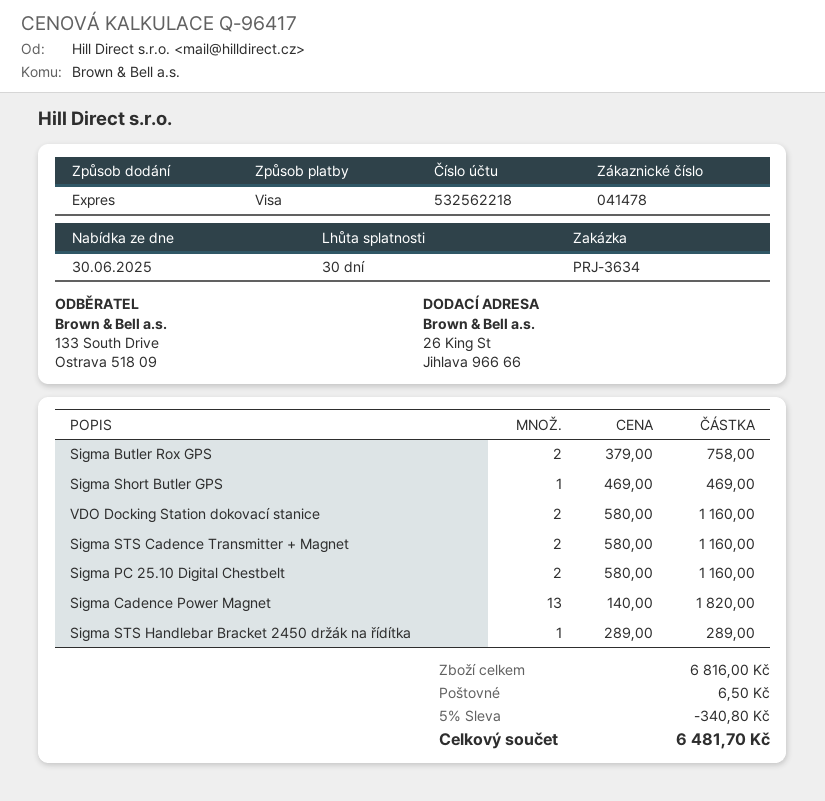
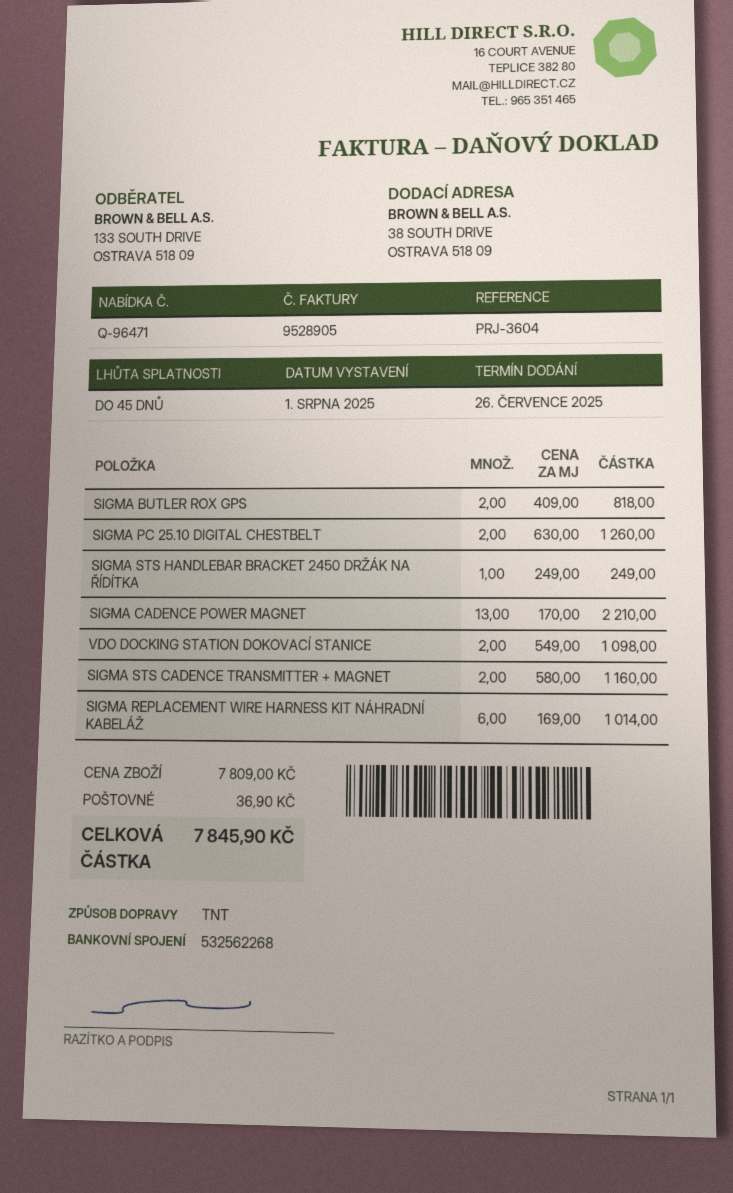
quote number: Q-96417 -> Q-96471
payment terms: 30 days -> 45 days
reference: PRJ-3634 -> PRJ-3604
bank account: 532562218 -> 532562268
shipping method: express -> TNT
ship to: 26 King St, Jihlava 966 66 -> 38 SOUTH DRIVE, OSTRAVA 518 09
Sigma Butler Rox GPS: 2 x 379.00 = 758.00 -> 2 x 409.00 = 818.00
Sigma Short Butler GPS: 1 x 469.00 = 469.00 -> none
VDO Docking Station dokovací stanice: 2 x 580.00 = 1160.00 -> 2 x 549.00 = 1098.00
Sigma PC 25.10 Digital Chestbelt: 2 x 580.00 = 1160.00 -> 2 x 630.00 = 1260.00
Sigma Cadence Power Magnet: 13 x 140.00 = 1820.00 -> 13 x 170.00 = 2210.00
Sigma STS Handlebar Bracket 2450 držák na řídítka: 1 x 289.00 = 289.00 -> 1 x 249.00 = 249.00
SIGMA REPLACEMENT WIRE HARNESS KIT NÁHRADNÍ KABELÁŽ: none -> 6 x 169.00 = 1014.00
subtotal: 6816.00 -> 7809.00
discount: 5% = 340.80 -> none
shipping: 6.50 -> 36.90
total: 6481.70 -> 7845.90

